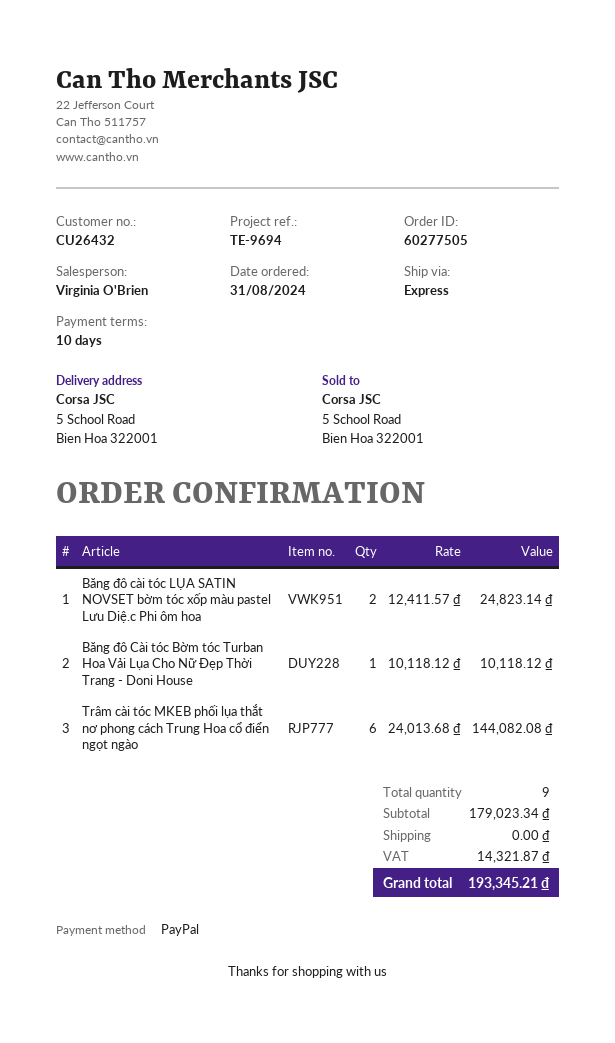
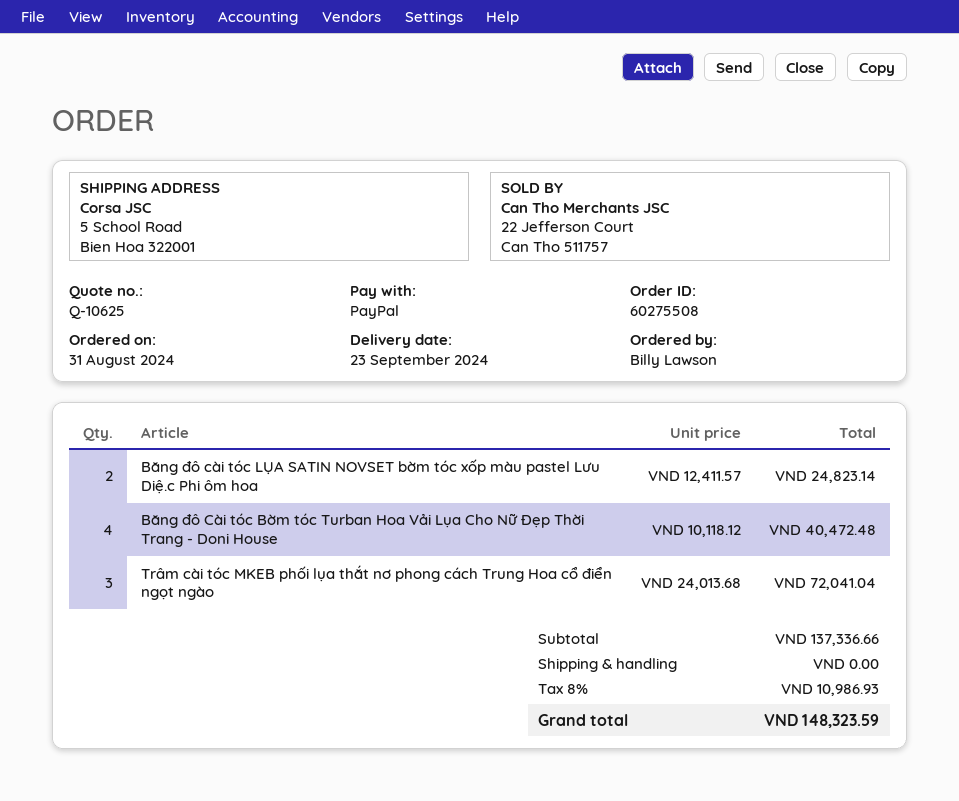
order number: 60277505 -> 60275508
Băng đô Cài tóc Bờm tóc Turban Hoa Vải Lụa Cho Nữ Đẹp Thời Trang - Doni House: 1 x 10118.12 = 10118.12 -> 4 x 10118.12 = 40472.48
Trâm cài tóc MKEB phối lụa thắt nơ phong cách Trung Hoa cổ điển ngọt ngào: 6 x 24013.68 = 144082.08 -> 3 x 24013.68 = 72041.04
subtotal: 179023.34 -> 137336.66
tax: 14321.87 -> 10986.93
total: 193345.21 -> 148323.59

